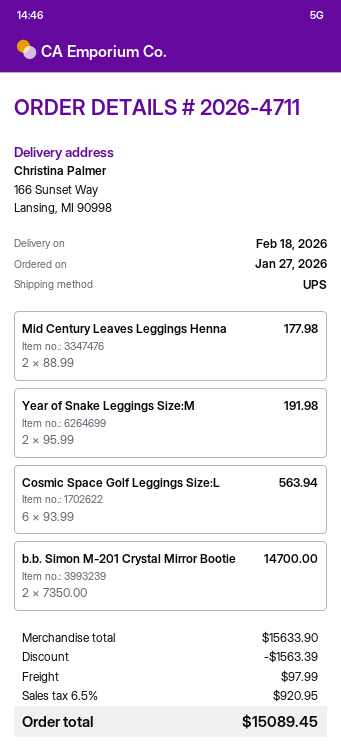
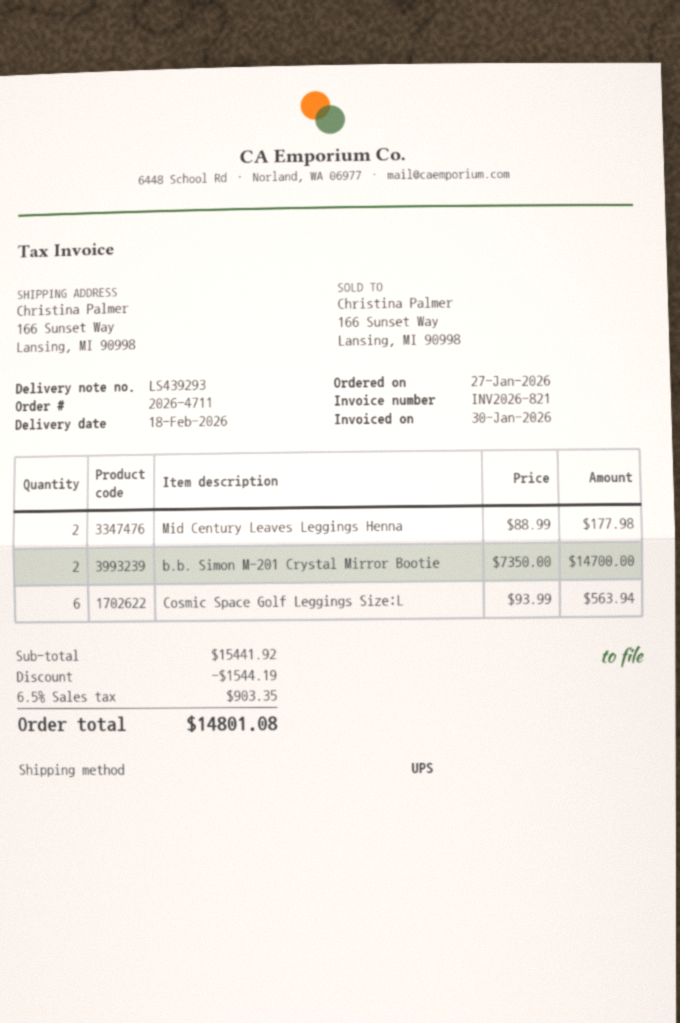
Year of Snake Leggings Size:M: 2 x 95.99 = 191.98 -> none
subtotal: 15633.90 -> 15441.92
discount: 1563.39 -> 1544.19
shipping: 97.99 -> none
tax: 6.5% = 920.95 -> 6.5% = 903.35
total: 15089.45 -> 14801.08

